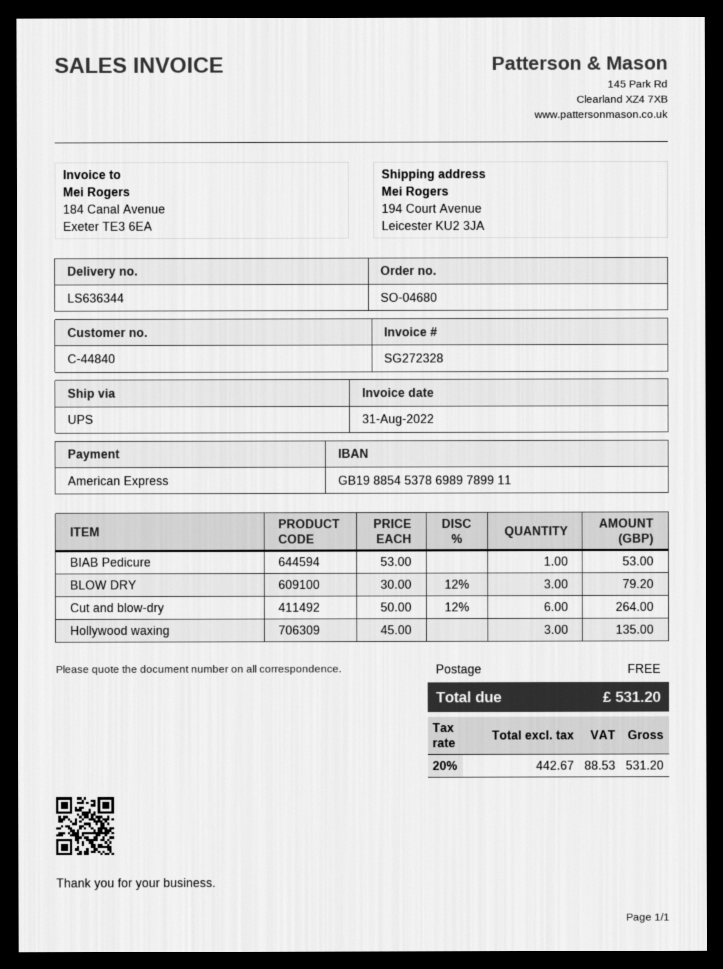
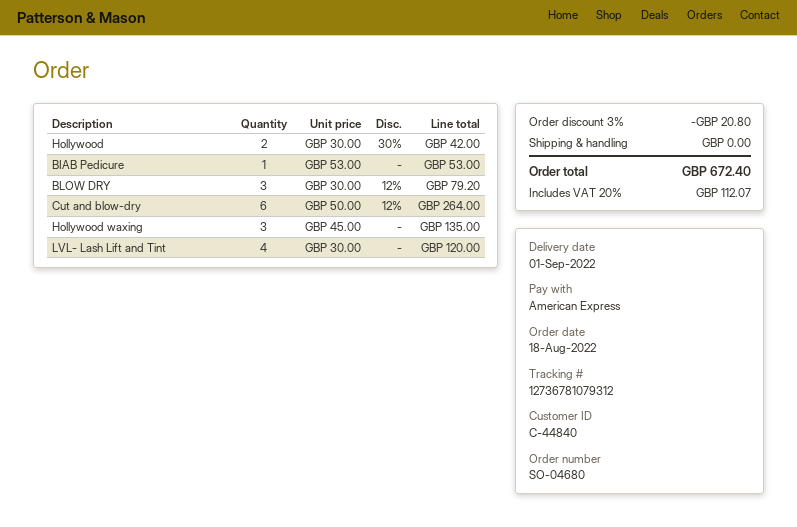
Hollywood: none -> 2 x 30.00 - 30% = 42.00
LVL- Lash Lift and Tint: none -> 4 x 30.00 = 120.00
discount: none -> 3% = 20.80
tax: 20% = 88.53 -> 20% = 112.07
total: 531.20 -> 672.40

